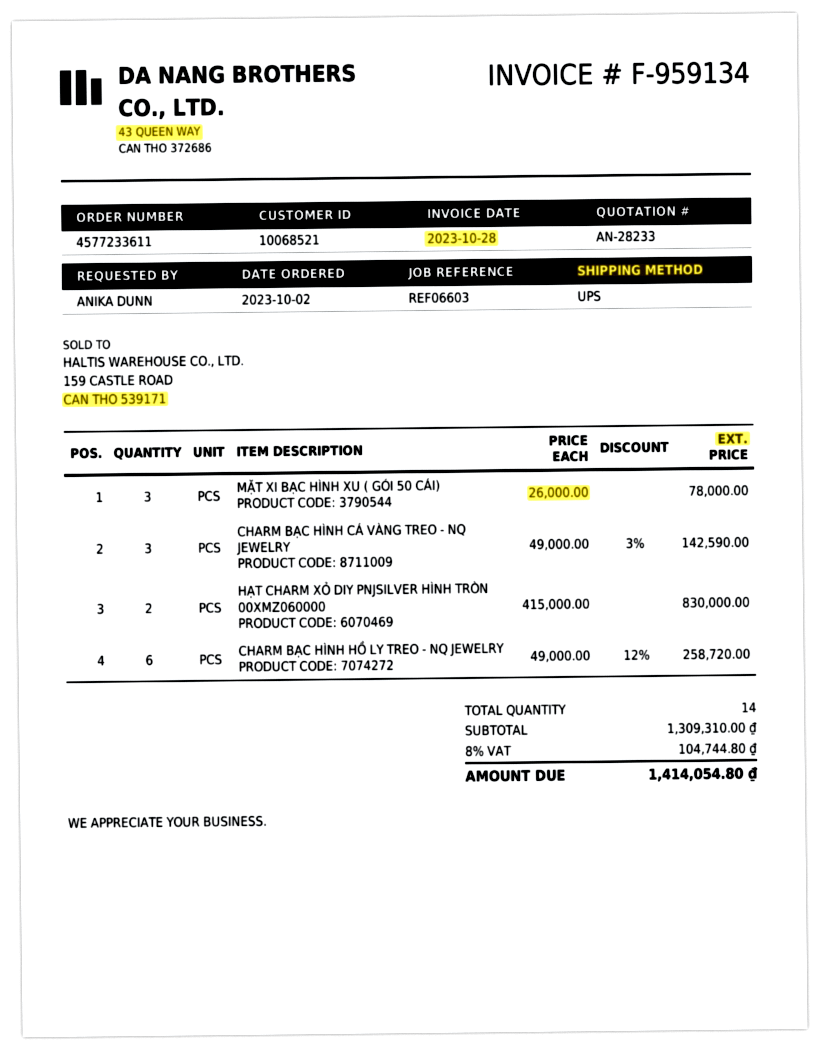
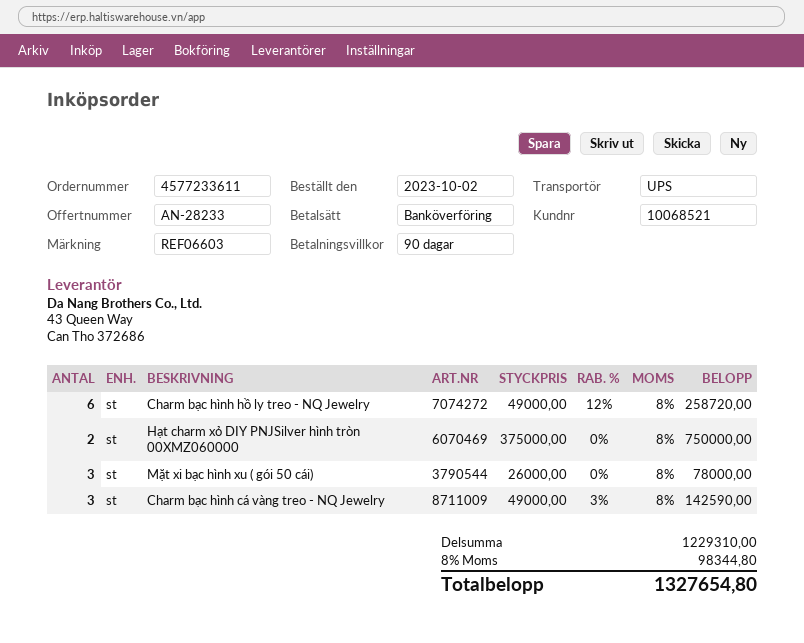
HẠT CHARM XỎ DIY PNJSILVER HÌNH TRÒN 00XMZ060000: 2 x 415000.00 = 830000.00 -> 2 x 375000.00 = 750000.00
subtotal: 1309310.00 -> 1229310.00
tax: 8% = 104744.80 -> 8% = 98344.80
total: 1414054.80 -> 1327654.80

